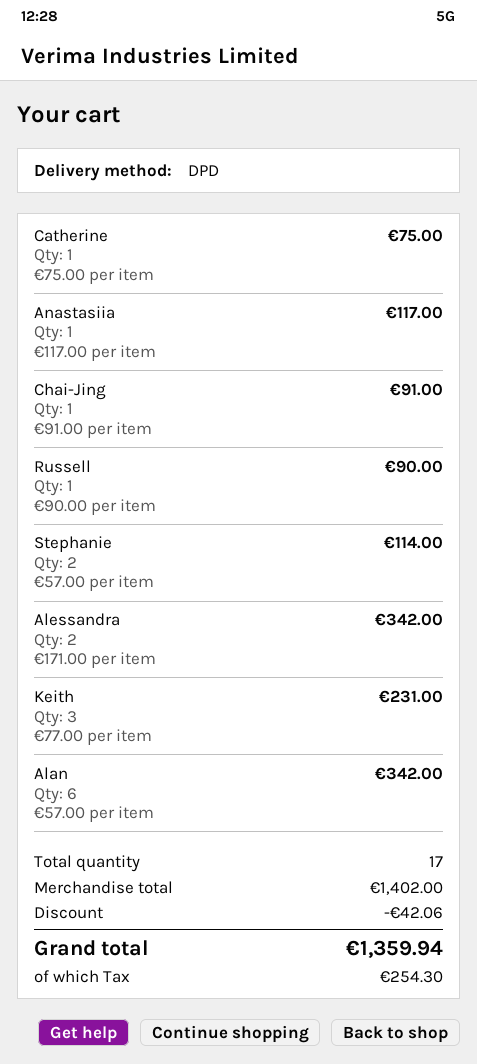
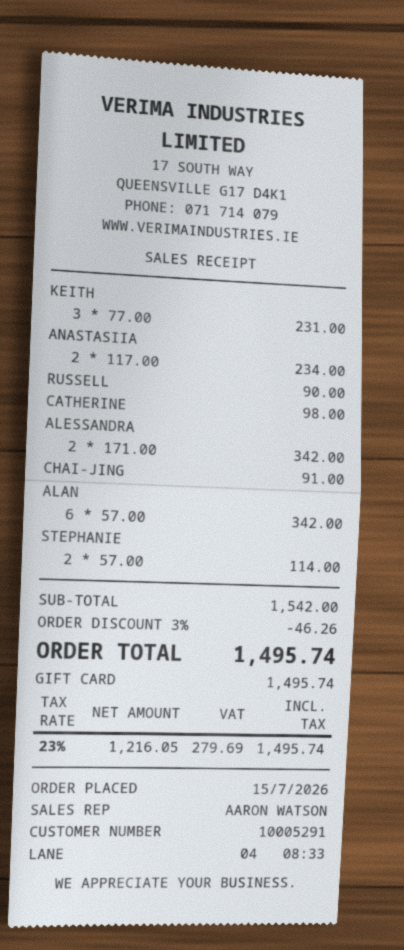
Catherine: 1 x 75.00 = 75.00 -> 1 x 98.00 = 98.00
Anastasiia: 1 x 117.00 = 117.00 -> 2 x 117.00 = 234.00
subtotal: 1402.00 -> 1542.00
discount: 42.06 -> 46.26
tax: 254.30 -> 279.69
total: 1359.94 -> 1495.74

